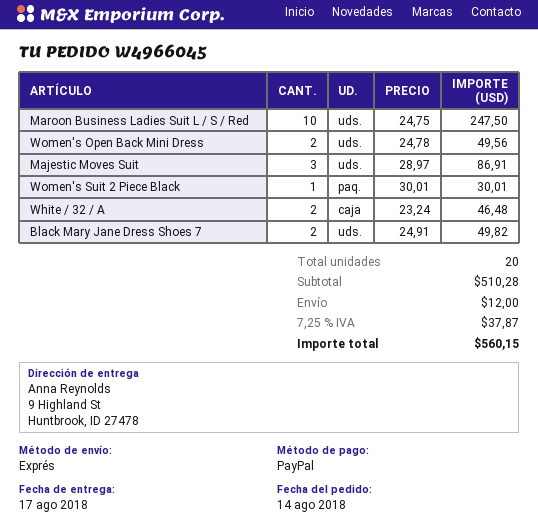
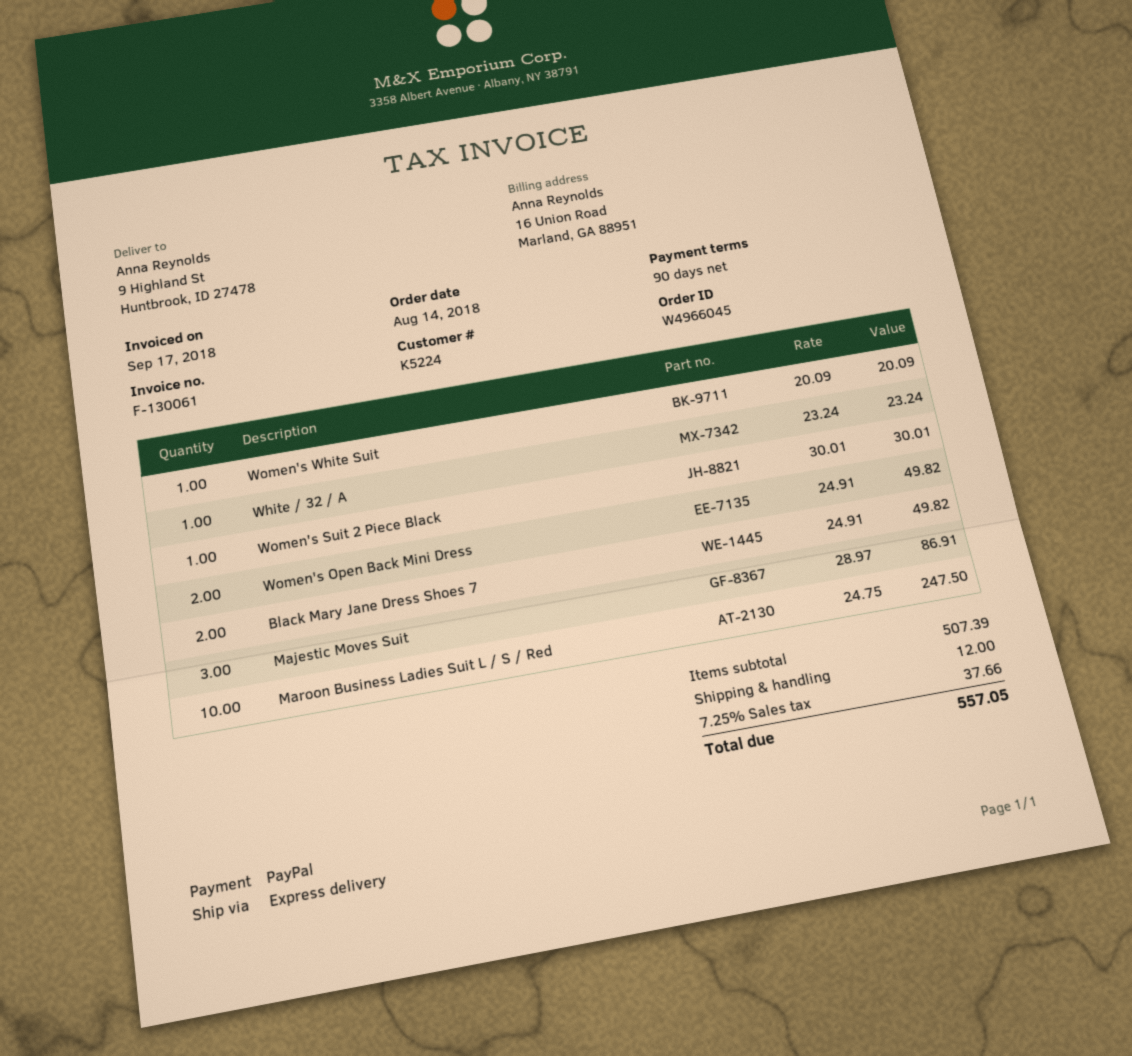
Women's Open Back Mini Dress: 2 x 24.78 = 49.56 -> 2 x 24.91 = 49.82
White / 32 / A: 2 x 23.24 = 46.48 -> 1 x 23.24 = 23.24
Women's White Suit: none -> 1 x 20.09 = 20.09
subtotal: 510.28 -> 507.39
tax: 7.25% = 37.87 -> 7.25% = 37.66
total: 560.15 -> 557.05

